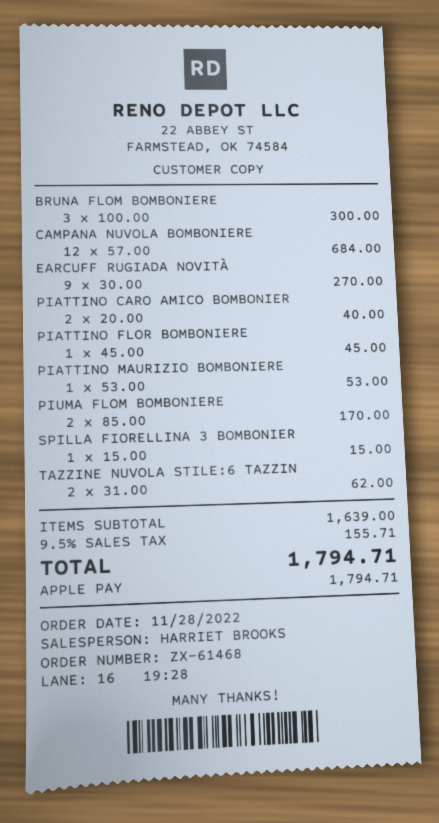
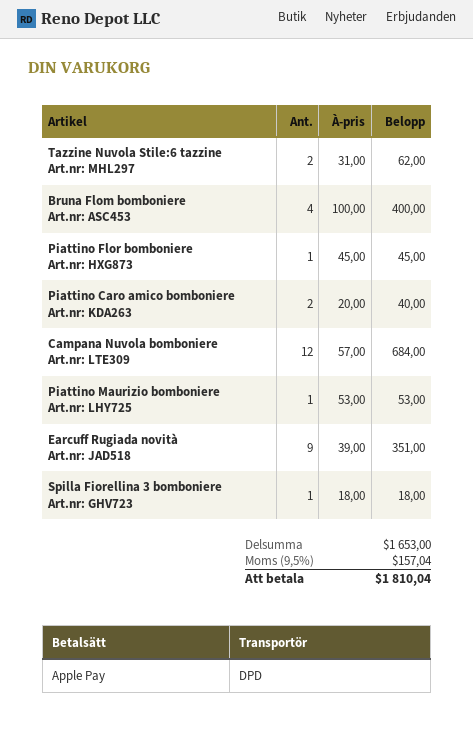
BRUNA FLOM BOMBONIERE: 3 x 100.00 = 300.00 -> 4 x 100.00 = 400.00
EARCUFF RUGIADA NOVITÀ: 9 x 30.00 = 270.00 -> 9 x 39.00 = 351.00
PIUMA FLOM BOMBONIERE: 2 x 85.00 = 170.00 -> none
SPILLA FIORELLINA 3 BOMBONIER: 1 x 15.00 = 15.00 -> 1 x 18.00 = 18.00
subtotal: 1639.00 -> 1653.00
tax: 9.5% = 155.71 -> 9.5% = 157.04
total: 1794.71 -> 1810.04

